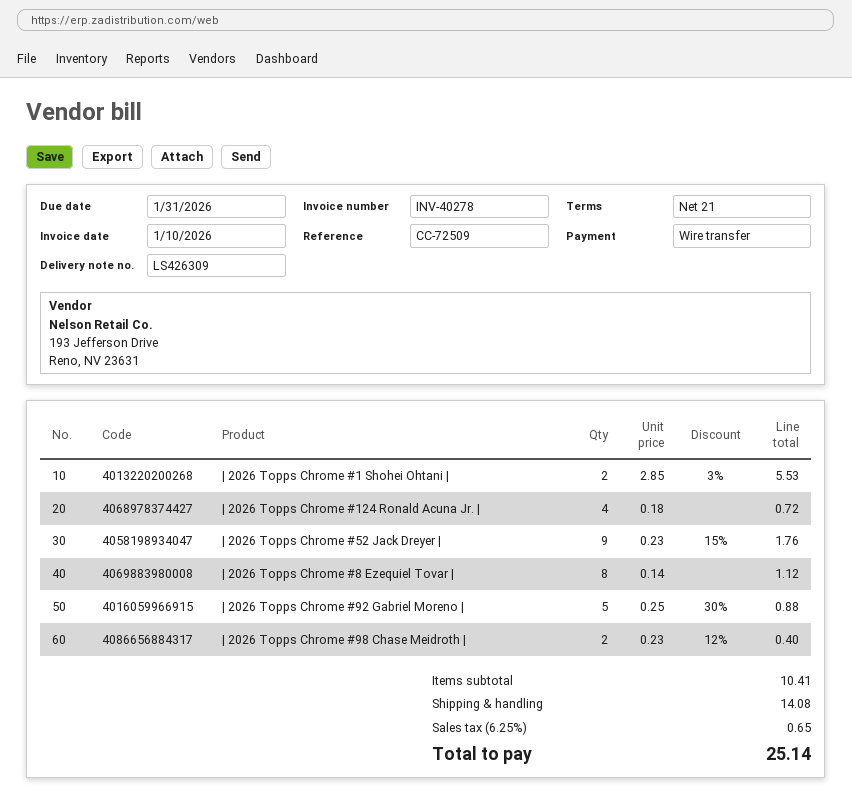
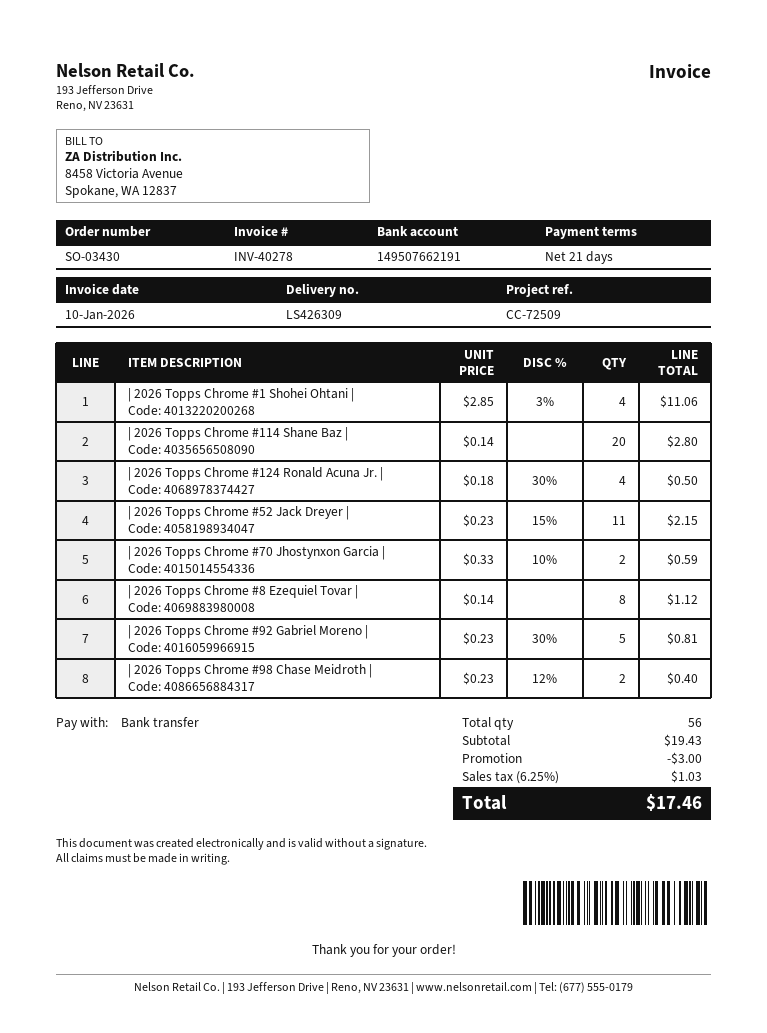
| 2026 Topps Chrome #1 Shohei Ohtani |: 2 x 2.85 - 3% = 5.53 -> 4 x 2.85 - 3% = 11.06
| 2026 Topps Chrome #124 Ronald Acuna Jr. |: 4 x 0.18 = 0.72 -> 4 x 0.18 - 30% = 0.50
| 2026 Topps Chrome #52 Jack Dreyer |: 9 x 0.23 - 15% = 1.76 -> 11 x 0.23 - 15% = 2.15
| 2026 Topps Chrome #92 Gabriel Moreno |: 5 x 0.25 - 30% = 0.88 -> 5 x 0.23 - 30% = 0.81
| 2026 Topps Chrome #114 Shane Baz |: none -> 20 x 0.14 = 2.80
| 2026 Topps Chrome #70 Jhostynxon Garcia |: none -> 2 x 0.33 - 10% = 0.59
subtotal: 10.41 -> 19.43
discount: none -> 3.00
shipping: 14.08 -> none
tax: 6.25% = 0.65 -> 6.25% = 1.03
total: 25.14 -> 17.46

